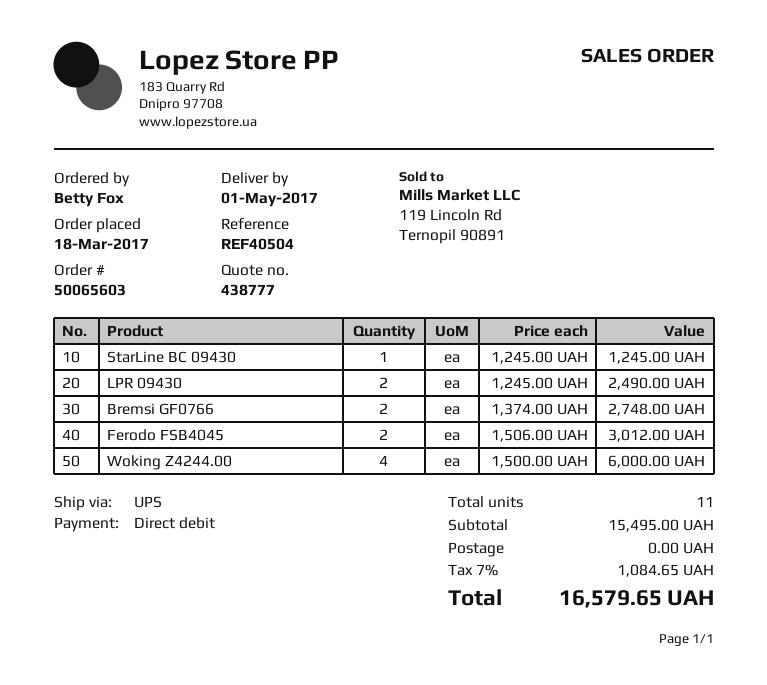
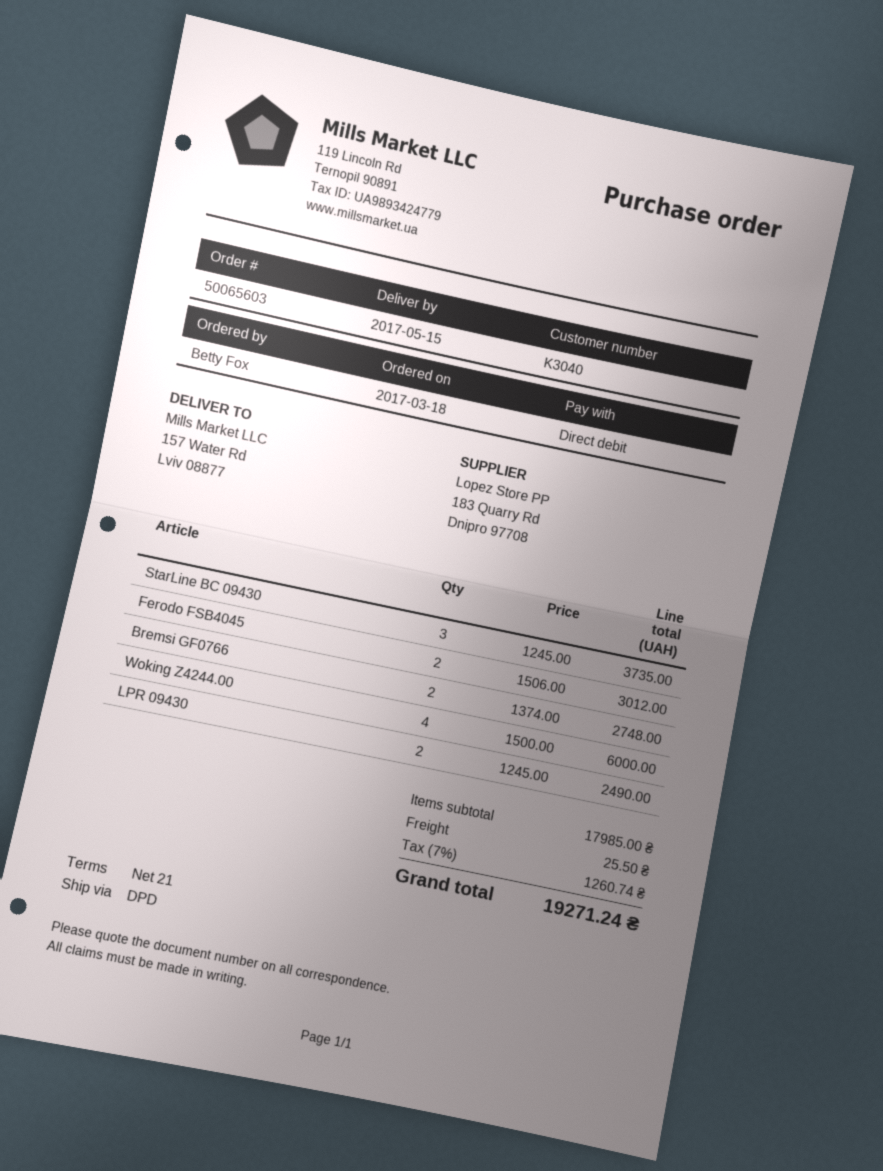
delivery date: 2017-05-01 -> 2017-05-15
shipping method: UPS -> DPD
StarLine BC 09430: 1 x 1245.00 = 1245.00 -> 3 x 1245.00 = 3735.00
subtotal: 15495.00 -> 17985.00
shipping: 0.00 -> 25.50
tax: 7% = 1084.65 -> 7% = 1260.74
total: 16579.65 -> 19271.24

